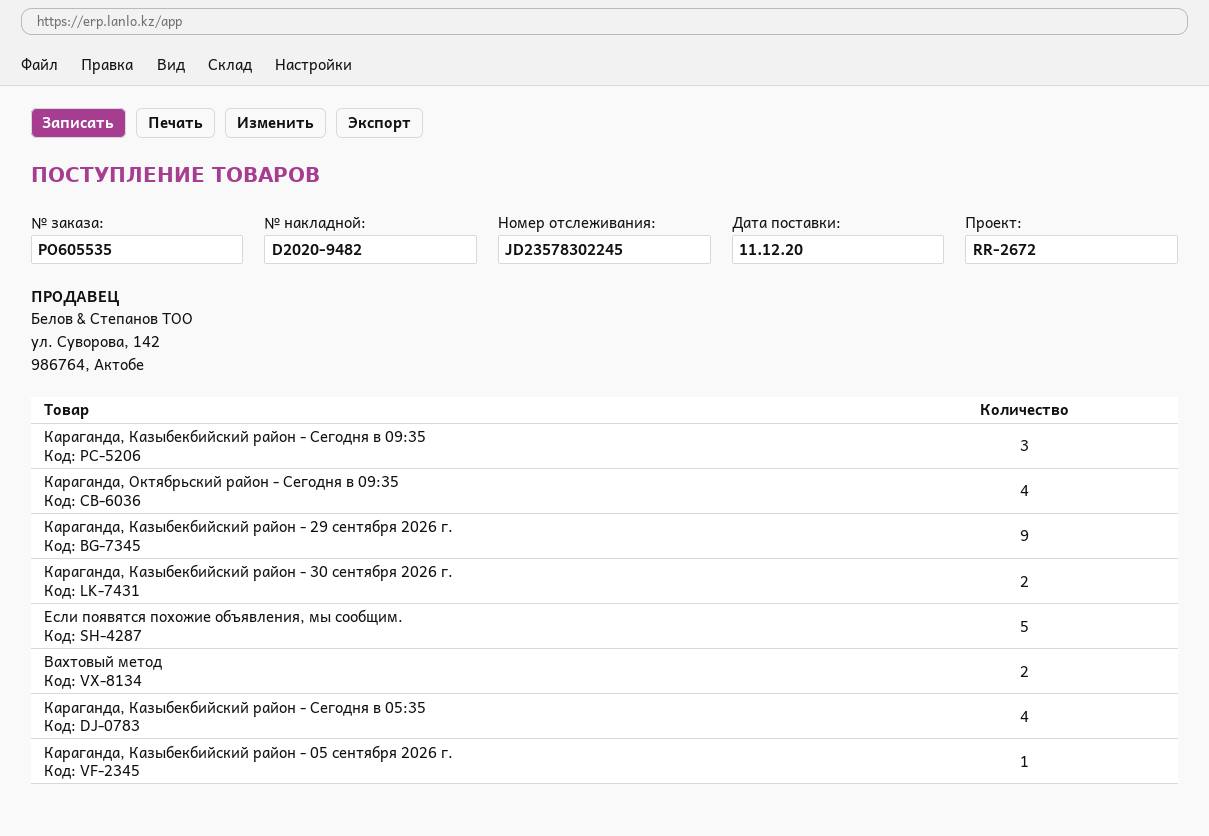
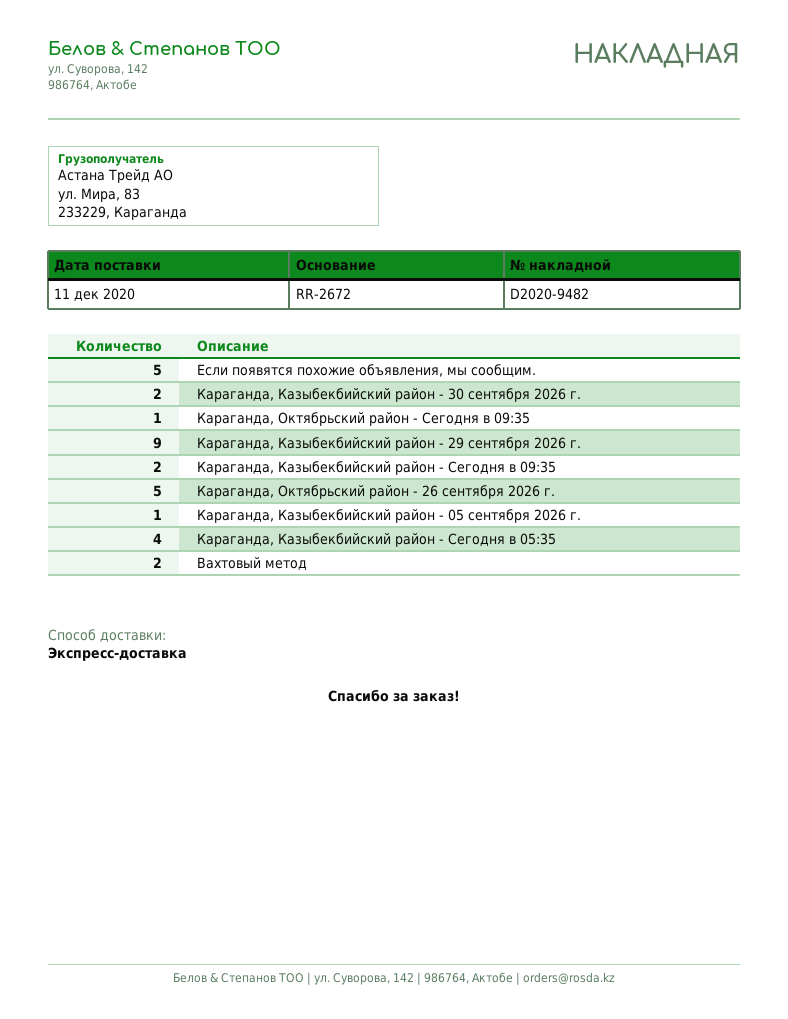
Караганда, Казыбекбийский район - Сегодня в 09:35: 3 -> 2
Караганда, Октябрьский район - Сегодня в 09:35: 4 -> 1
Караганда, Октябрьский район - 26 сентября 2026 г.: none -> 5

